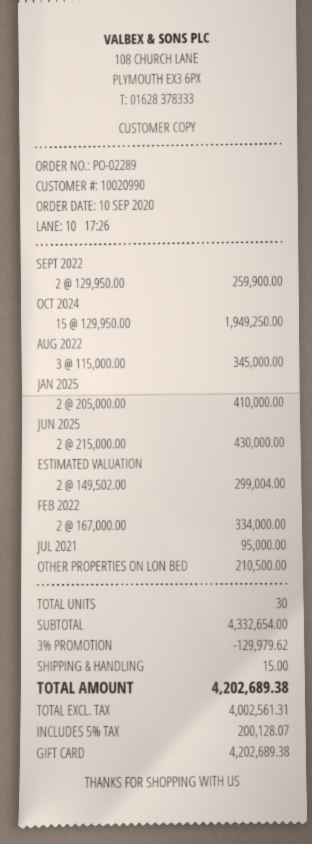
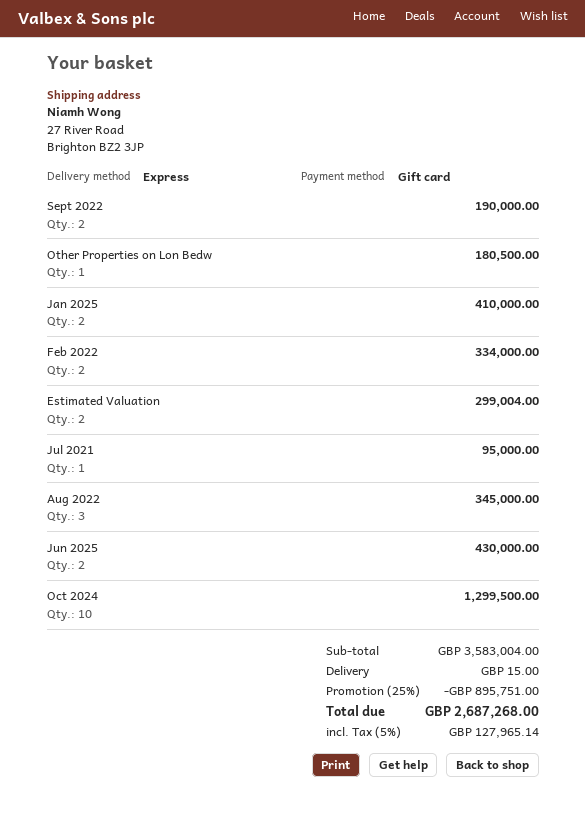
SEPT 2022: 2 for 259900.00 -> 2 for 190000.00
OCT 2024: 15 for 1949250.00 -> 10 for 1299500.00
OTHER PROPERTIES ON LON BED: 1 for 210500.00 -> 1 for 180500.00
subtotal: 4332654.00 -> 3583004.00
discount: 3% = 129979.62 -> 25% = 895751.00
tax: 5% = 200128.07 -> 5% = 127965.14
total: 4202689.38 -> 2687268.00

